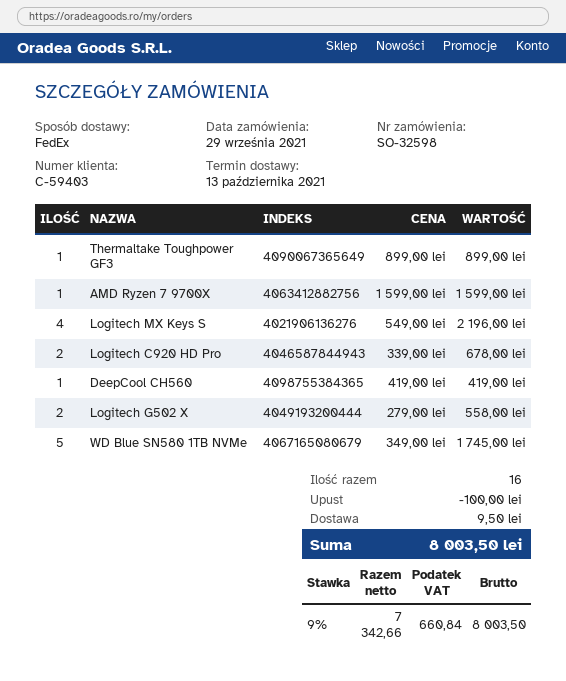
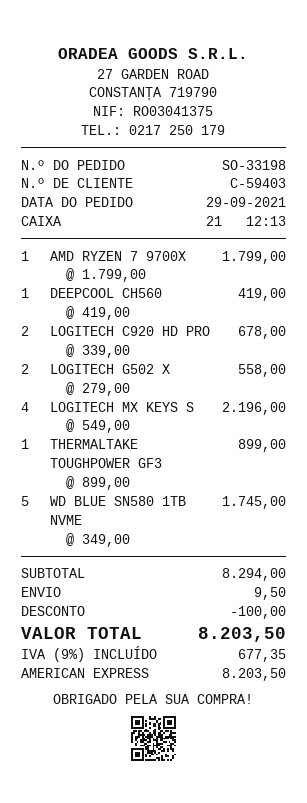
order number: SO-32598 -> SO-33198
AMD Ryzen 7 9700X: 1 x 1599.00 = 1599.00 -> 1 x 1799.00 = 1799.00
tax: 9% = 660.84 -> 9% = 677.35
total: 8003.50 -> 8203.50

